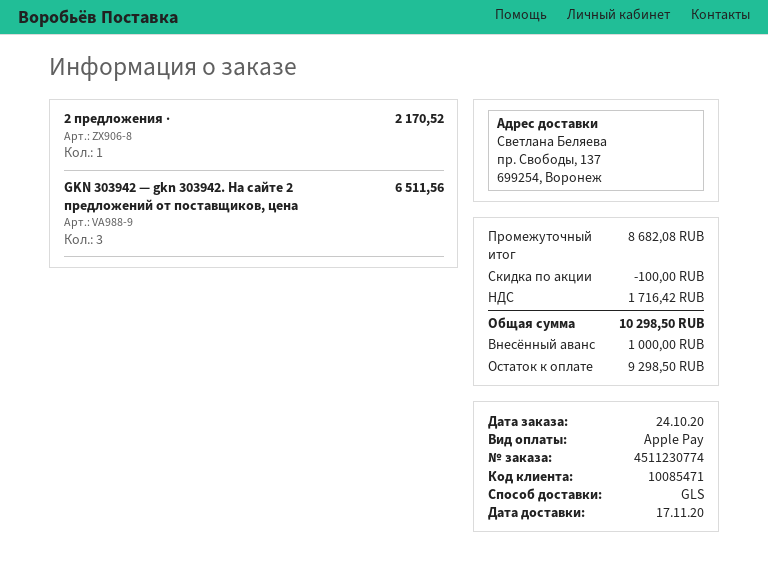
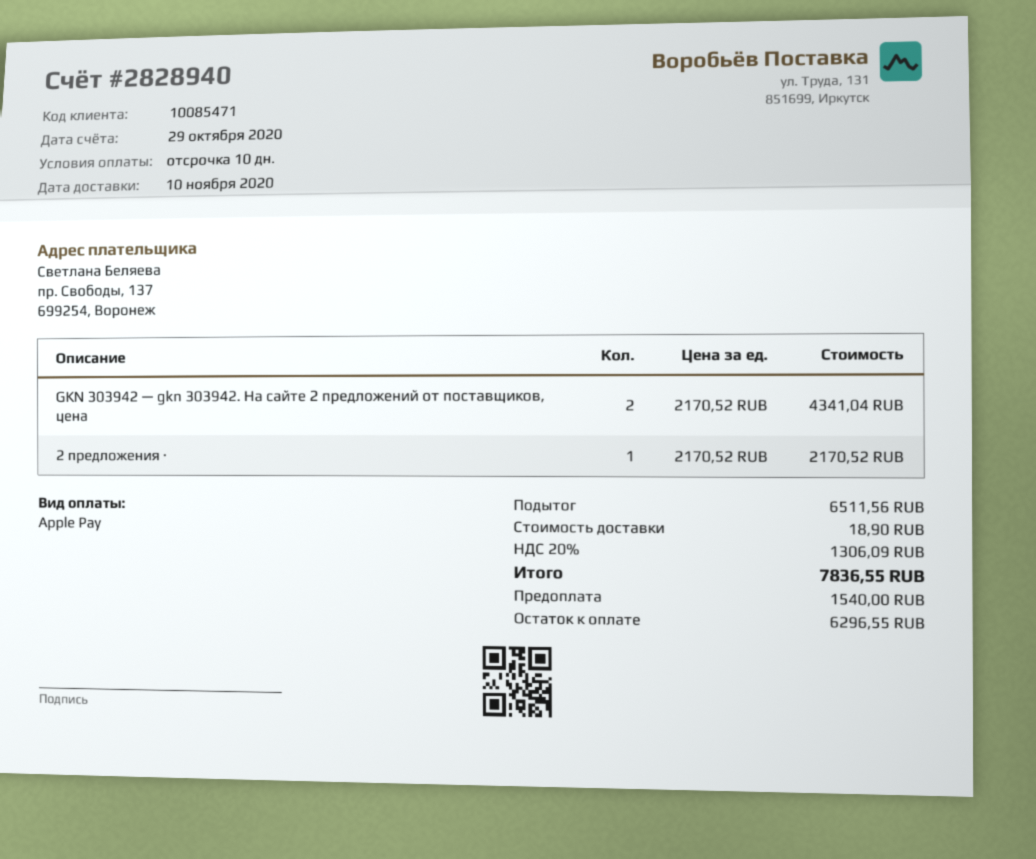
delivery date: 2020-11-17 -> 2020-11-10
GKN 303942 — gkn 303942. На сайте 2 предложений от поставщиков, цена: 3 for 6511.56 -> 2 for 4341.04
subtotal: 8682.08 -> 6511.56
discount: 100.00 -> none
shipping: none -> 18.90
tax: 1716.42 -> 1306.09
total: 10298.50 -> 7836.55
deposit: 1000.00 -> 1540.00
balance: 9298.50 -> 6296.55

